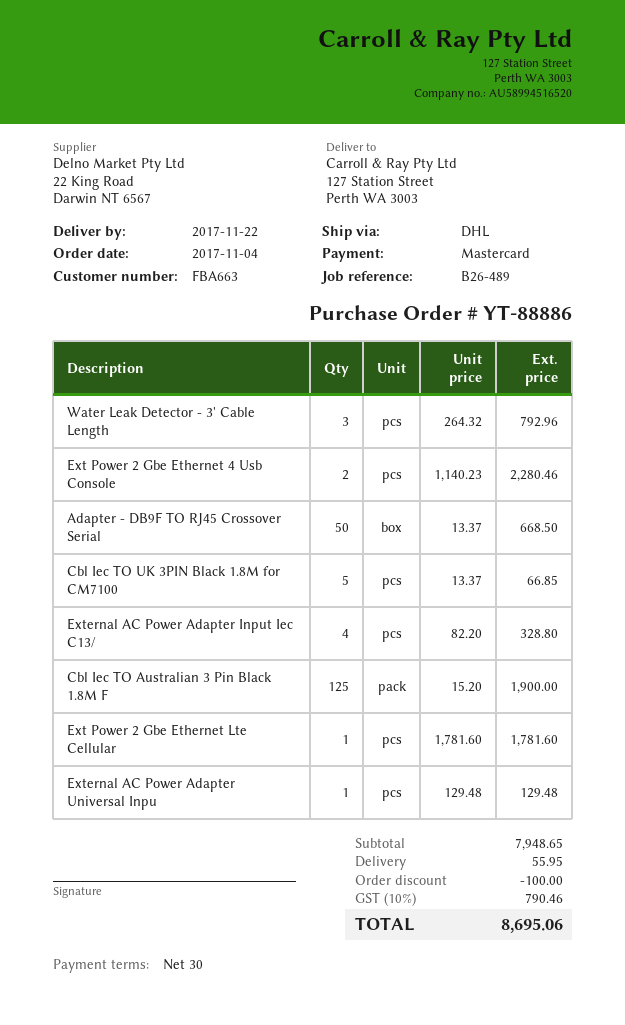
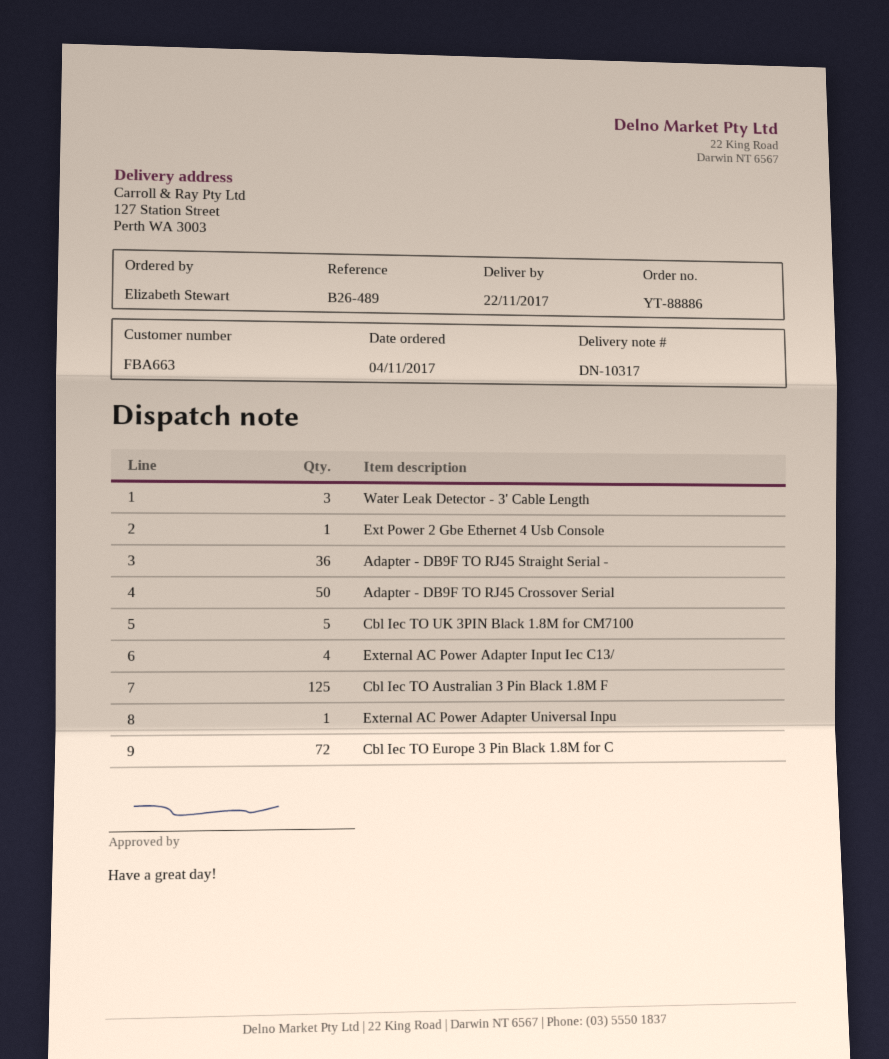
Ext Power 2 Gbe Ethernet 4 Usb Console: 2 -> 1
Ext Power 2 Gbe Ethernet Lte Cellular: 1 -> none
Adapter - DB9F TO RJ45 Straight Serial -: none -> 36
Cbl Iec TO Europe 3 Pin Black 1.8M for C: none -> 72

